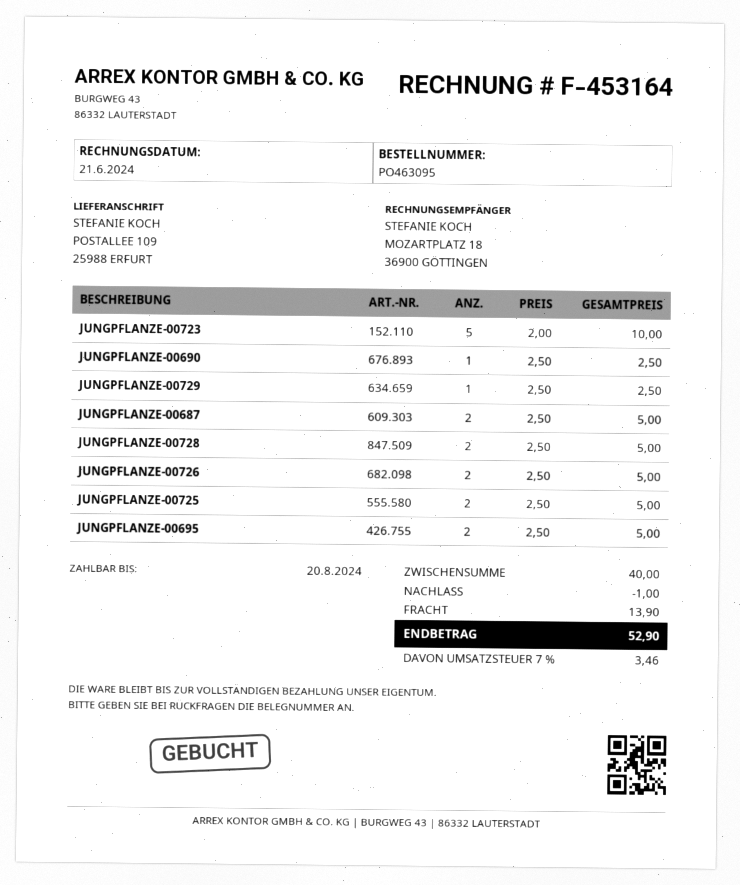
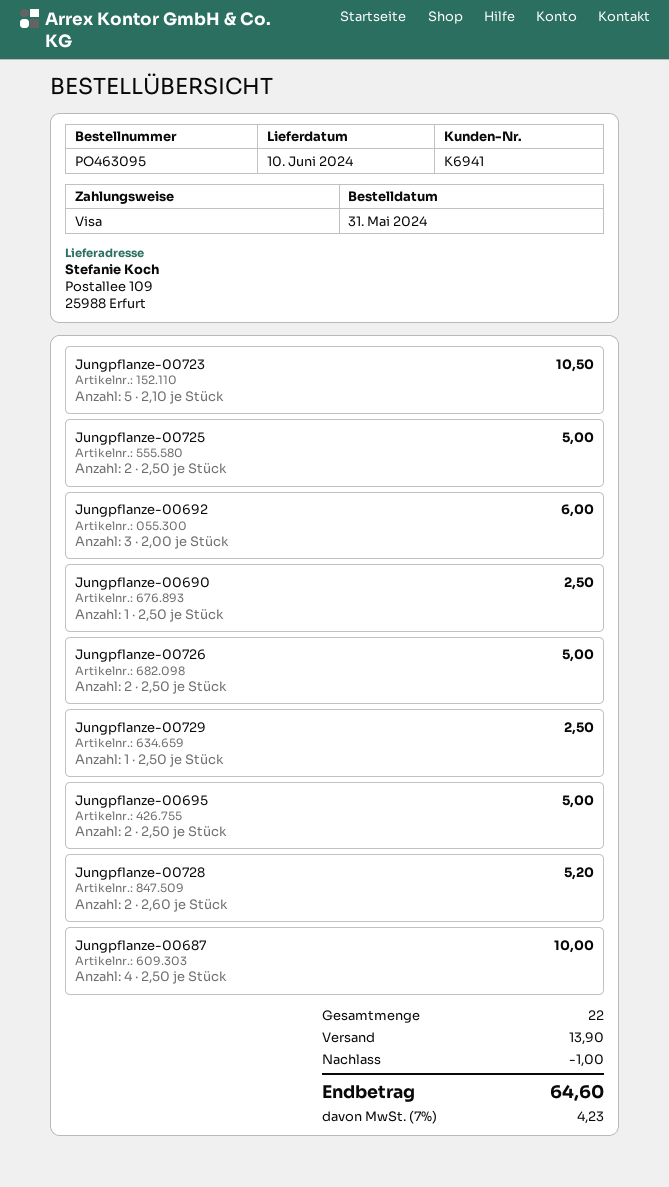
JUNGPFLANZE-00723: 5 x 2.00 = 10.00 -> 5 x 2.10 = 10.50
JUNGPFLANZE-00687: 2 x 2.50 = 5.00 -> 4 x 2.50 = 10.00
JUNGPFLANZE-00728: 2 x 2.50 = 5.00 -> 2 x 2.60 = 5.20
Jungpflanze-00692: none -> 3 x 2.00 = 6.00
tax: 7% = 3.46 -> 7% = 4.23
total: 52.90 -> 64.60

